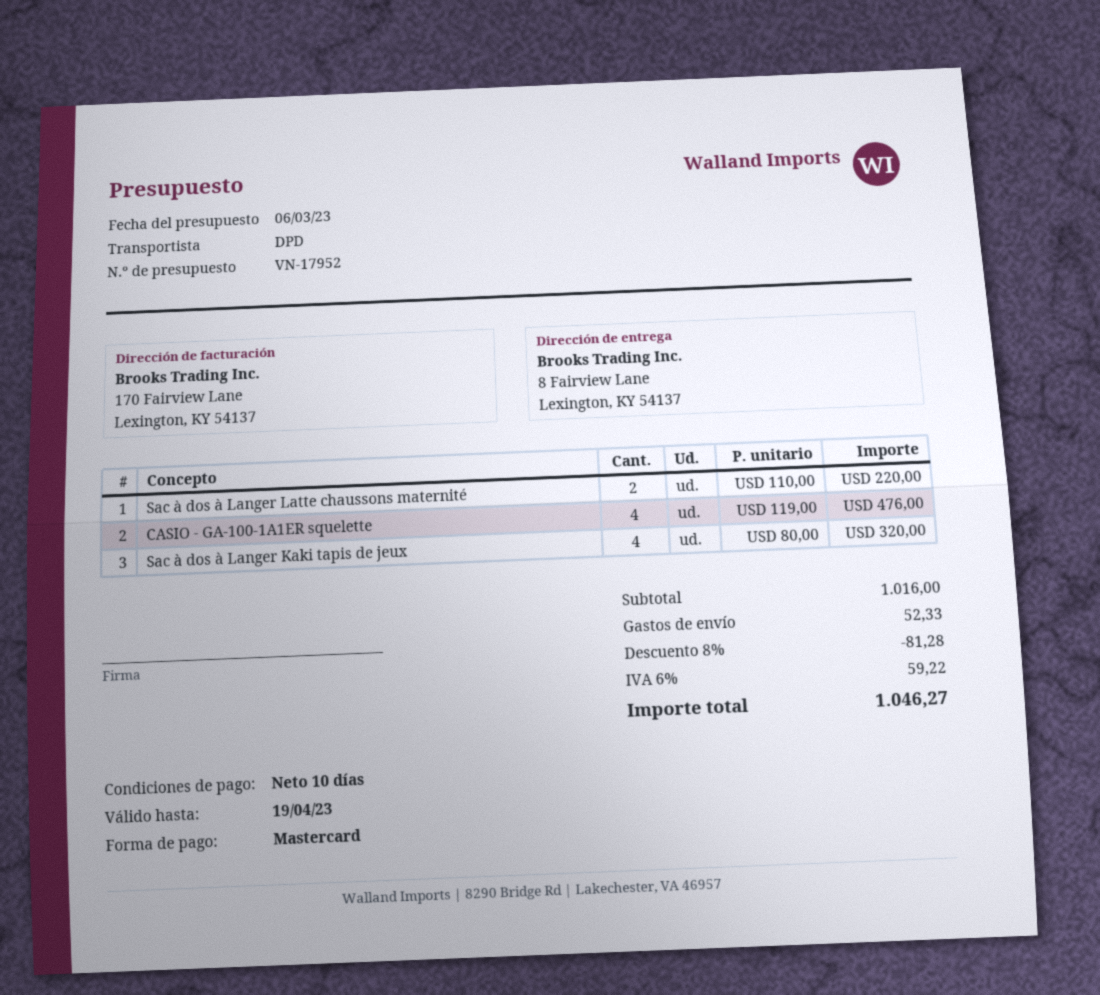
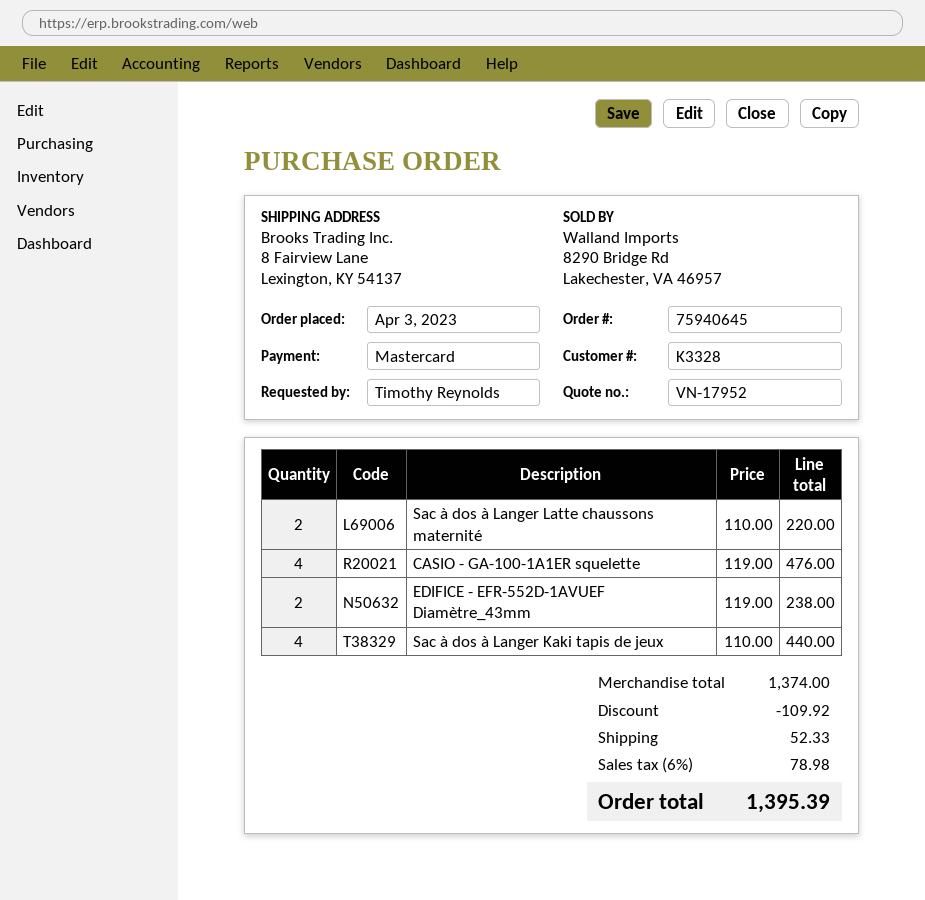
Sac à dos à Langer Kaki tapis de jeux: 4 x 80.00 = 320.00 -> 4 x 110.00 = 440.00
EDIFICE - EFR-552D-1AVUEF Diamètre_43mm: none -> 2 x 119.00 = 238.00
subtotal: 1016.00 -> 1374.00
discount: 81.28 -> 109.92
tax: 6% = 59.22 -> 6% = 78.98
total: 1046.27 -> 1395.39

